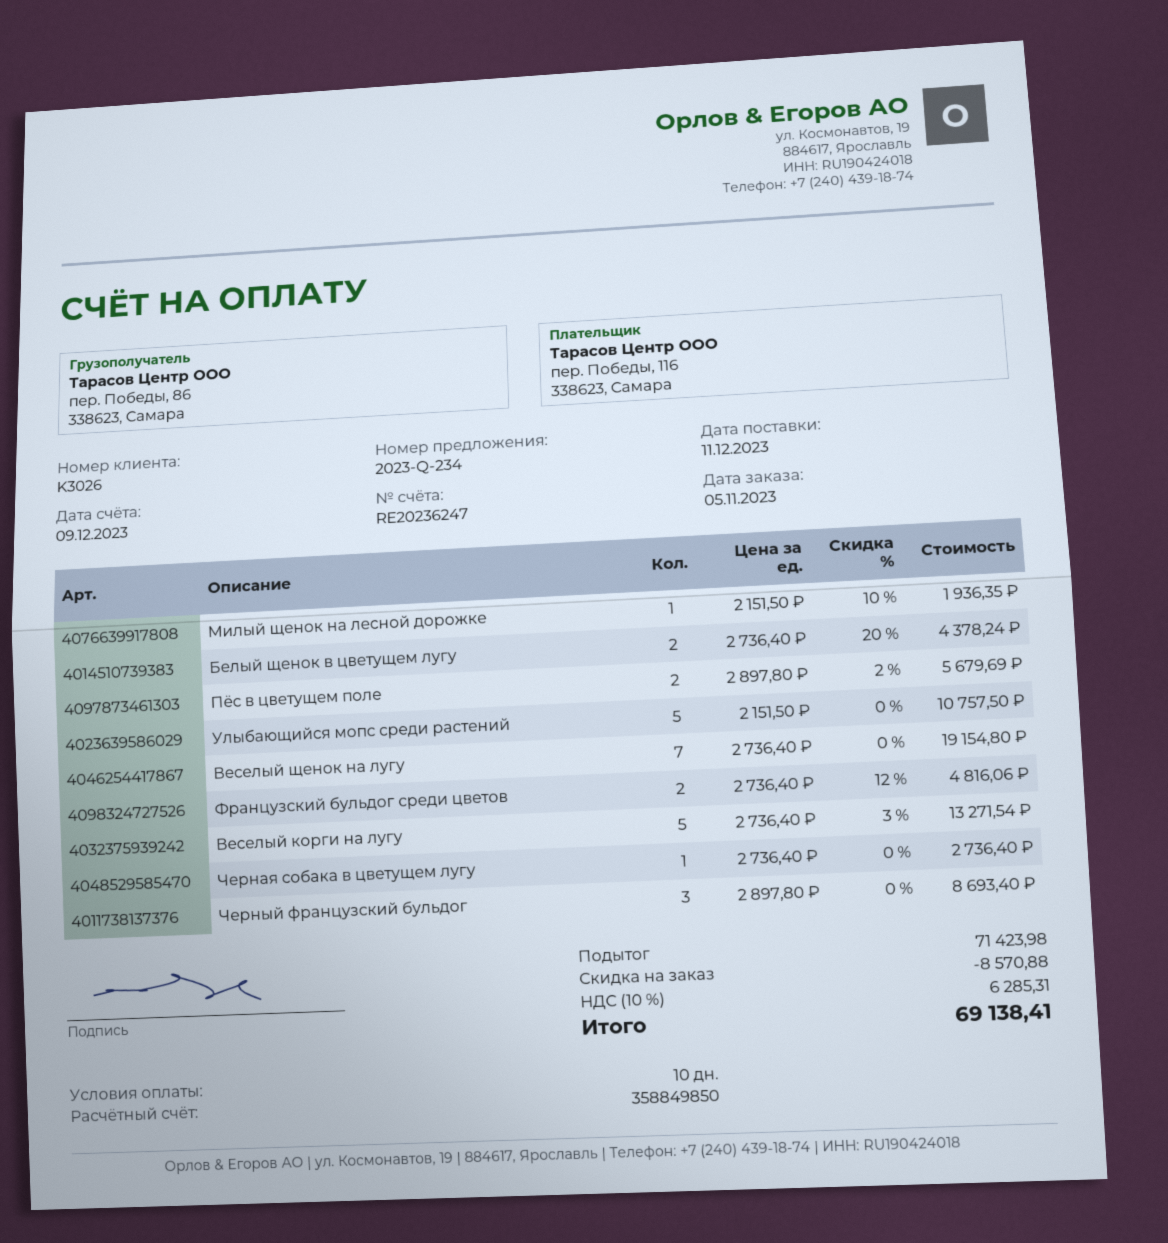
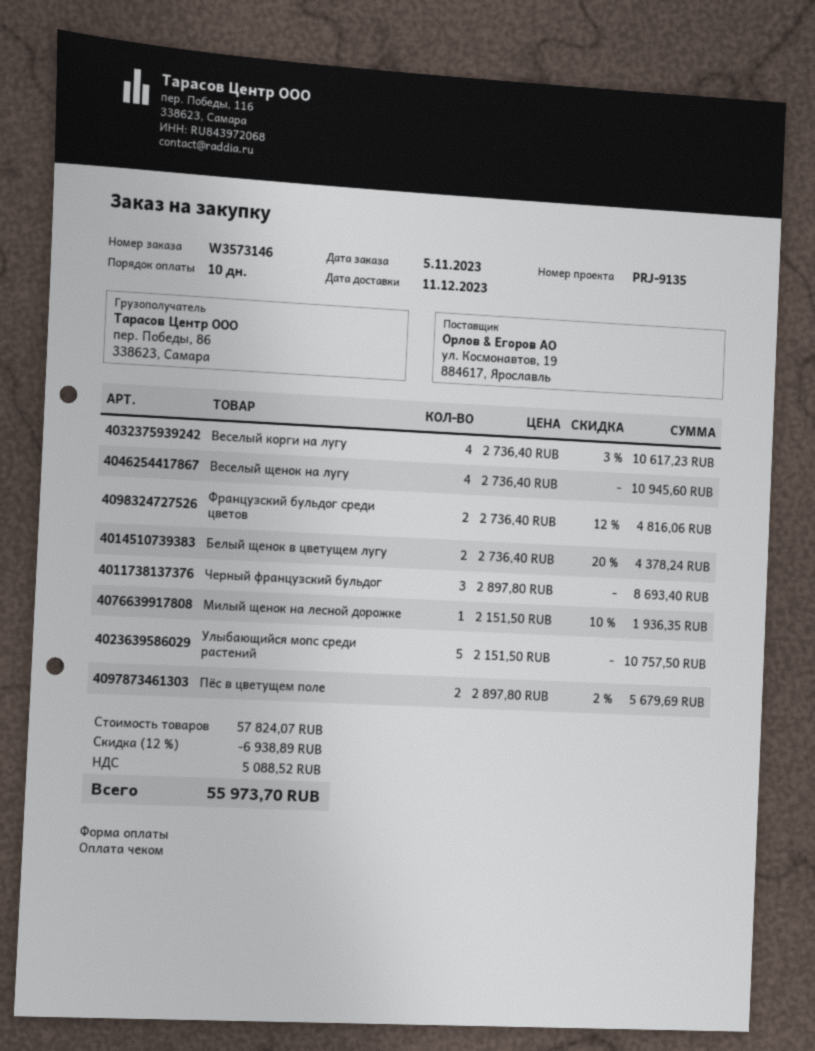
Веселый щенок на лугу: 7 x 2736.40 = 19154.80 -> 4 x 2736.40 = 10945.60
Веселый корги на лугу: 5 x 2736.40 - 3% = 13271.54 -> 4 x 2736.40 - 3% = 10617.23
Черная собака в цветущем лугу: 1 x 2736.40 = 2736.40 -> none
subtotal: 71423.98 -> 57824.07
discount: 8570.88 -> 6938.89
tax: 6285.31 -> 5088.52
total: 69138.41 -> 55973.70

